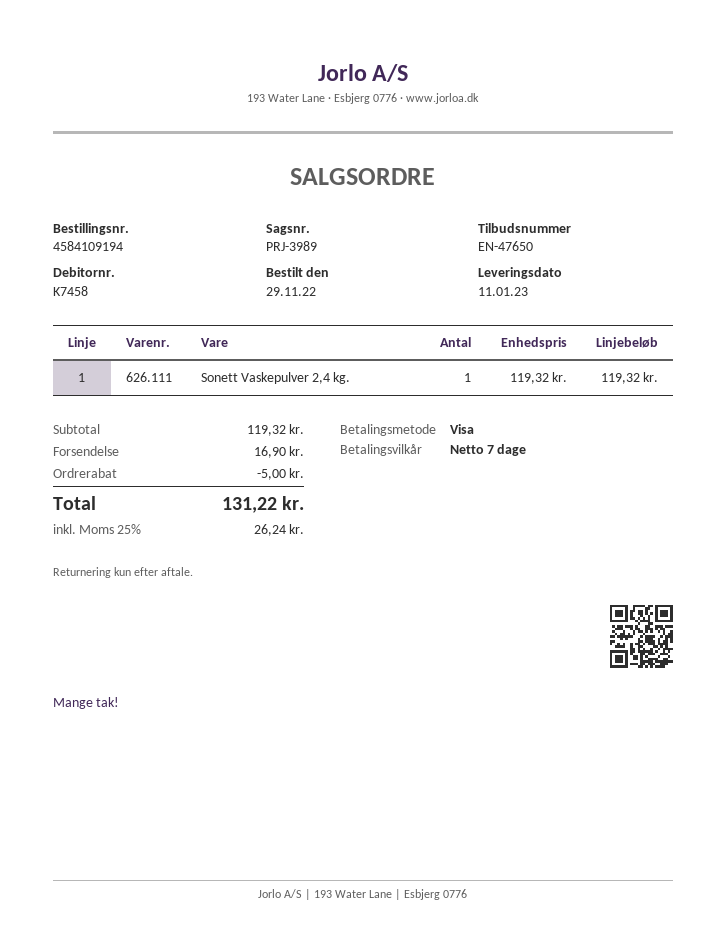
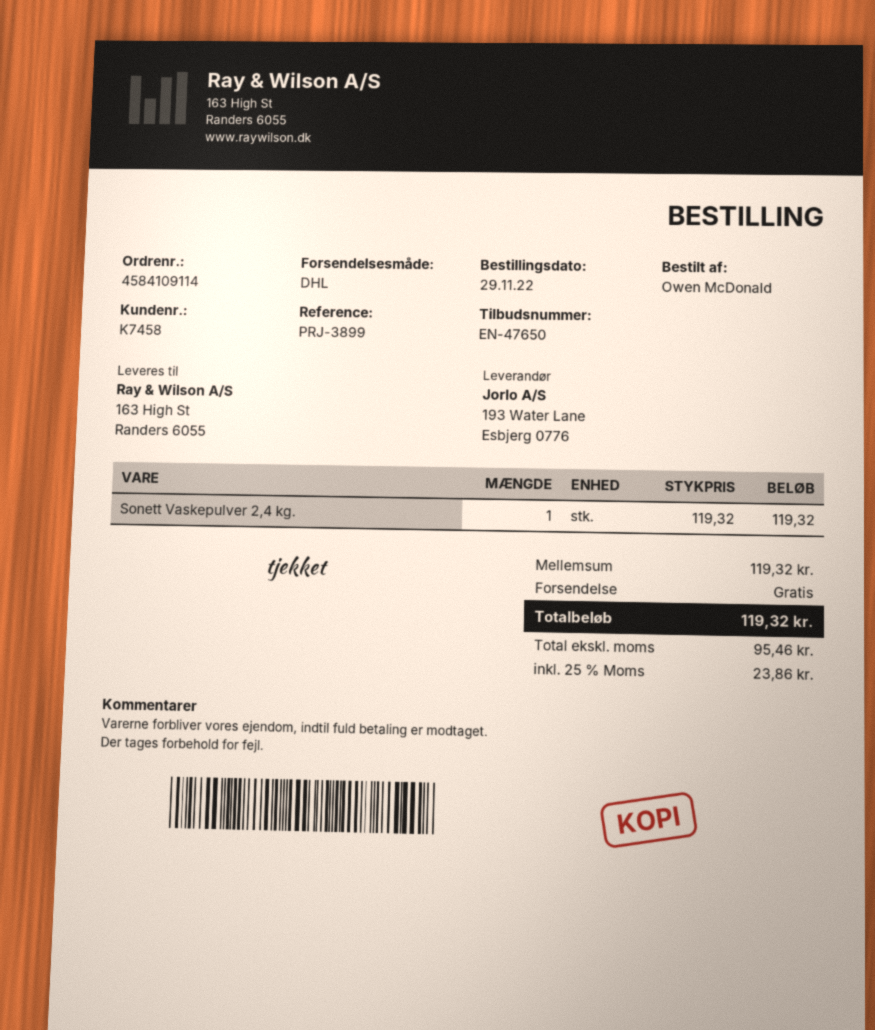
order number: 4584109194 -> 4584109114
reference: PRJ-3989 -> PRJ-3899
discount: 5.00 -> none
shipping: 16.90 -> 0.00
tax: 25% = 26.24 -> 25% = 23.86
total: 131.22 -> 119.32

